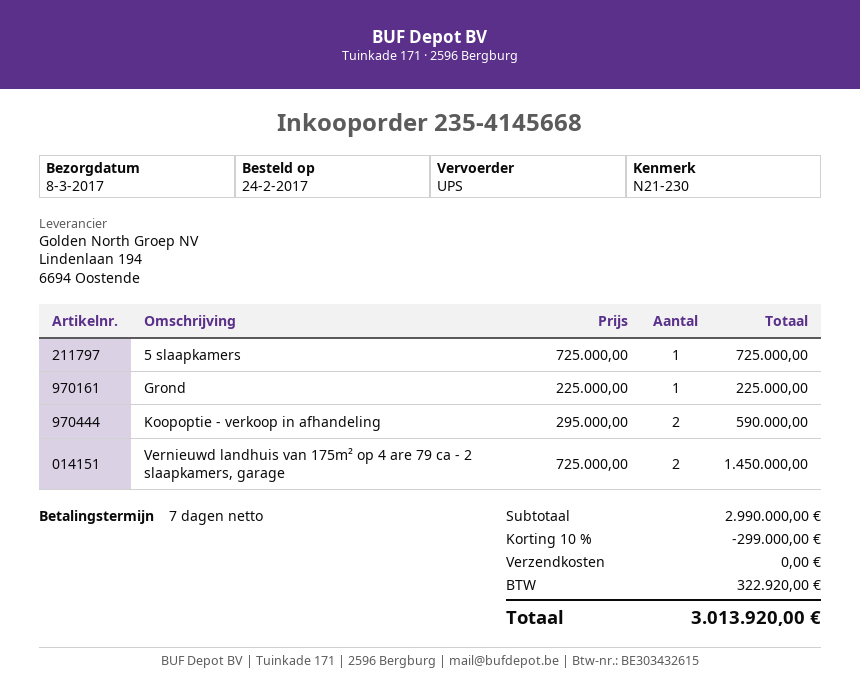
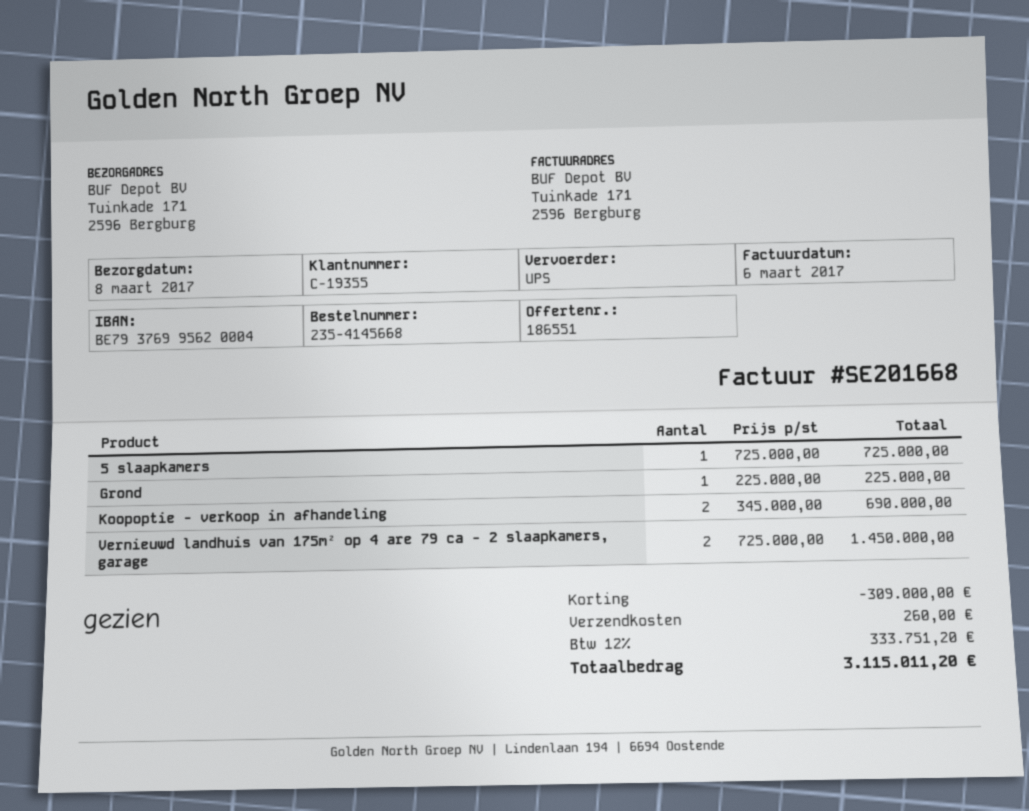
Koopoptie - verkoop in afhandeling: 2 x 295000.00 = 590000.00 -> 2 x 345000.00 = 690000.00
discount: 299000.00 -> 309000.00
shipping: 0.00 -> 260.00
tax: 322920.00 -> 333751.20
total: 3013920.00 -> 3115011.20

